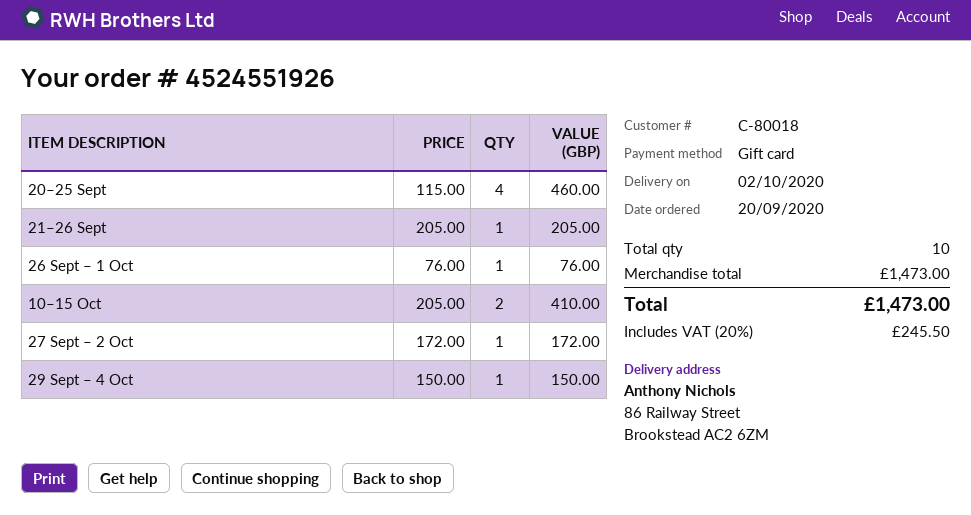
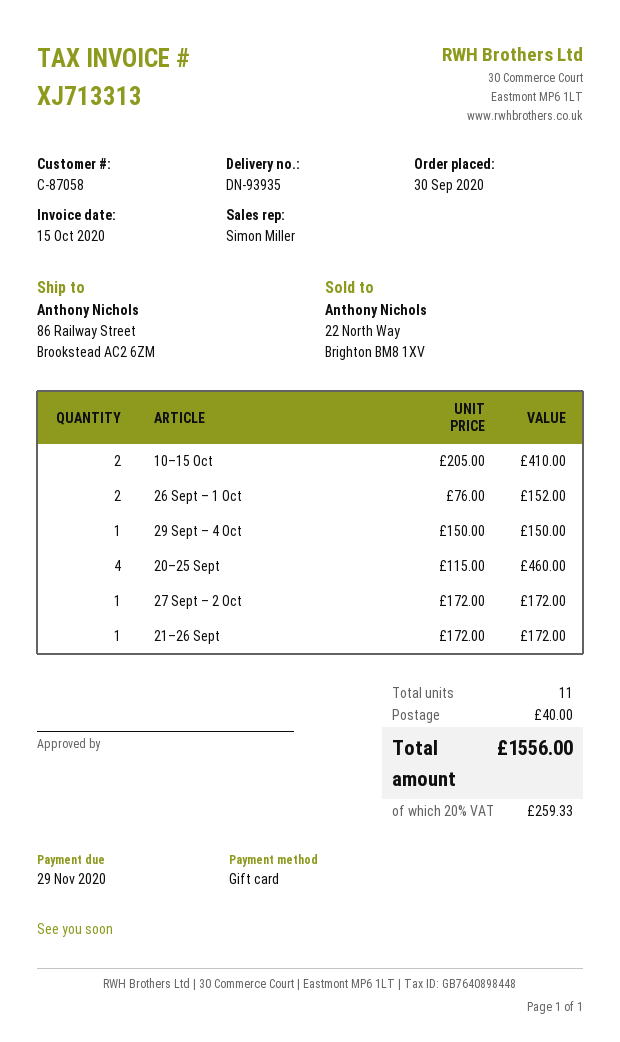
order date: 2020-09-20 -> 2020-09-30
customer number: C-80018 -> C-87058
21–26 Sept: 1 x 205.00 = 205.00 -> 1 x 172.00 = 172.00
26 Sept – 1 Oct: 1 x 76.00 = 76.00 -> 2 x 76.00 = 152.00
total quantity: 10 -> 11
shipping: none -> 40.00
tax: 20% = 245.50 -> 20% = 259.33
total: 1473.00 -> 1556.00

